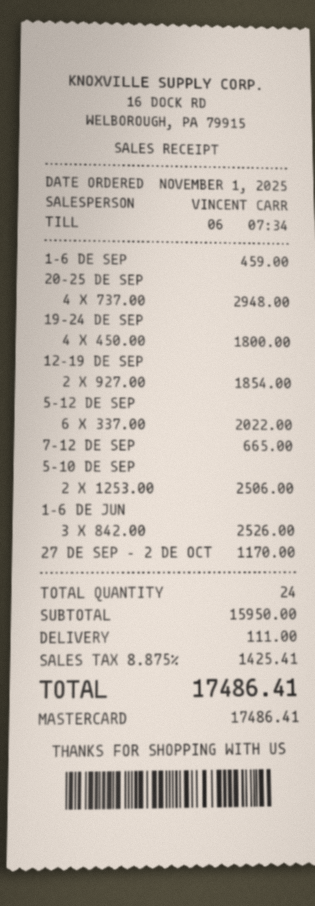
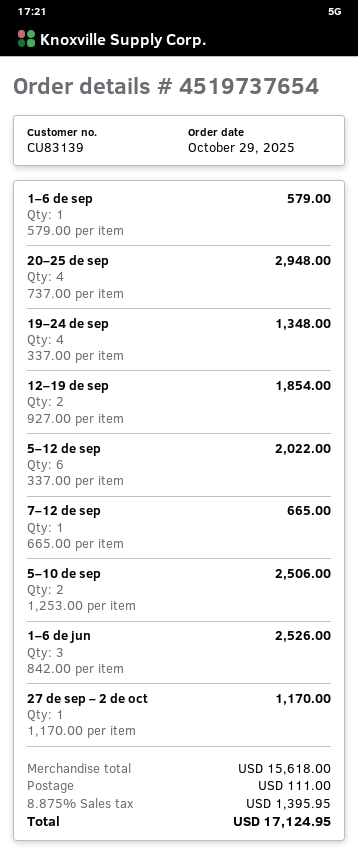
order date: 2025-11-01 -> 2025-10-29
1–6 DE SEP: 1 x 459.00 = 459.00 -> 1 x 579.00 = 579.00
19–24 DE SEP: 4 x 450.00 = 1800.00 -> 4 x 337.00 = 1348.00
subtotal: 15950.00 -> 15618.00
tax: 8.875% = 1425.41 -> 8.875% = 1395.95
total: 17486.41 -> 17124.95

